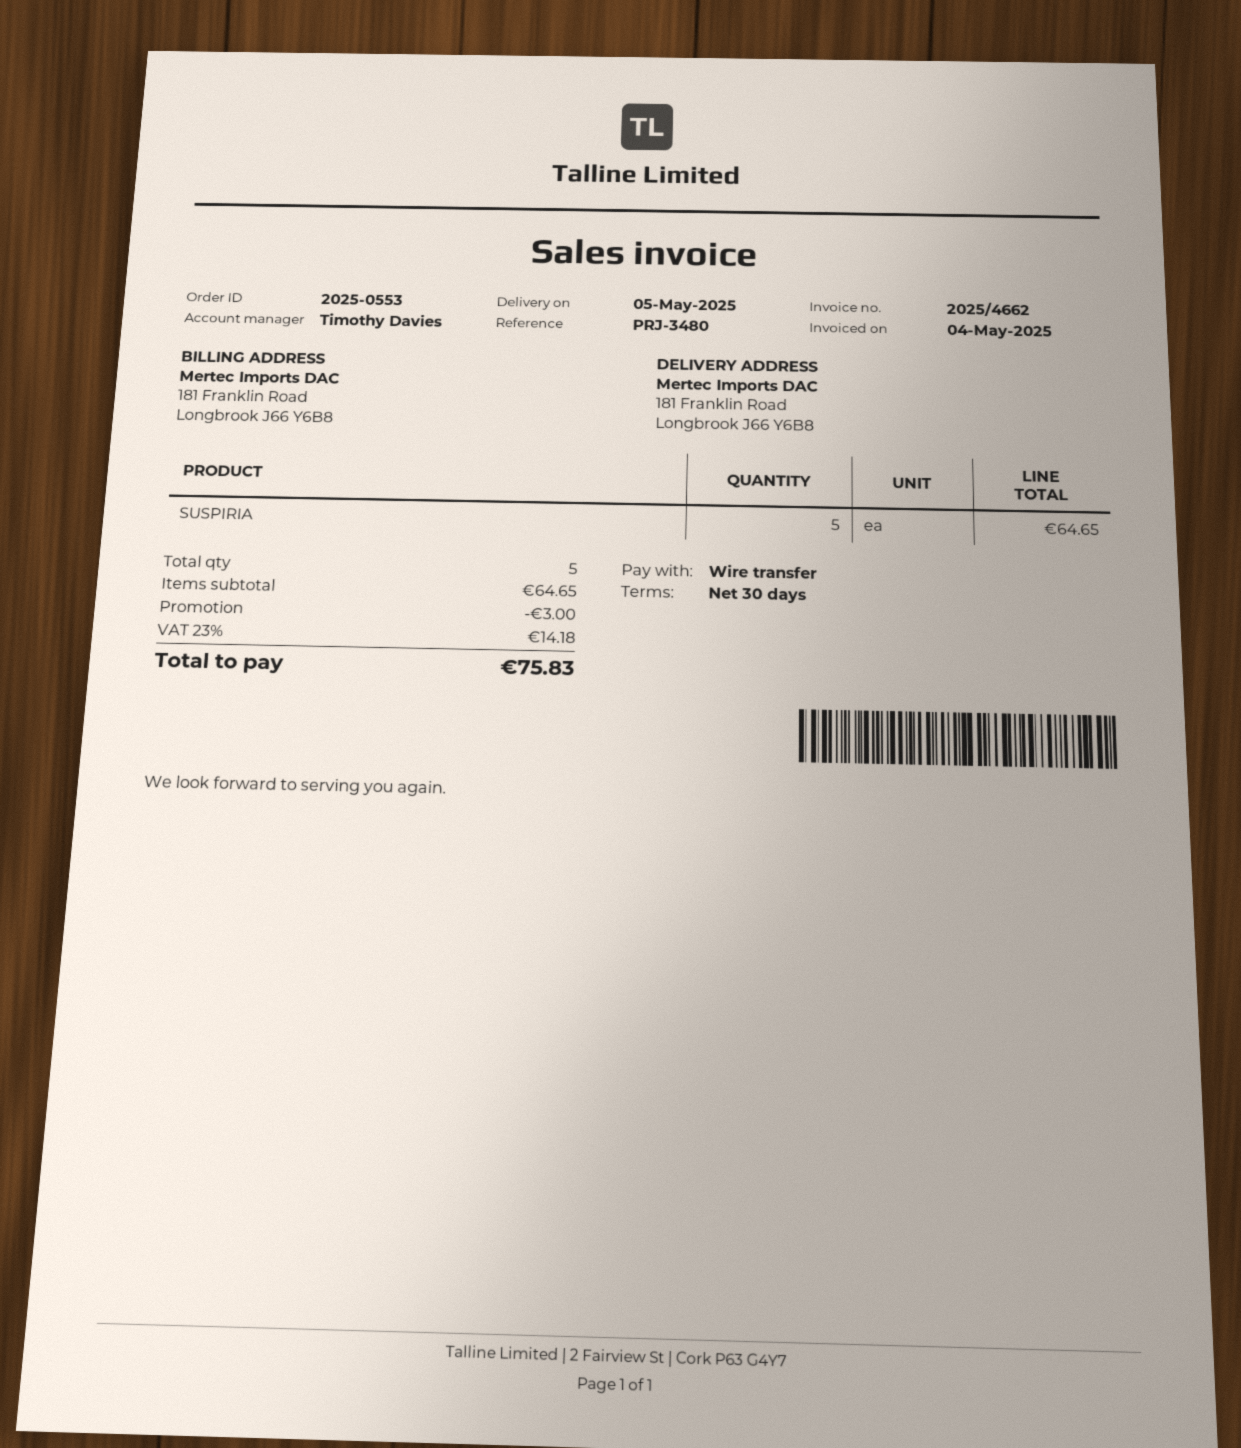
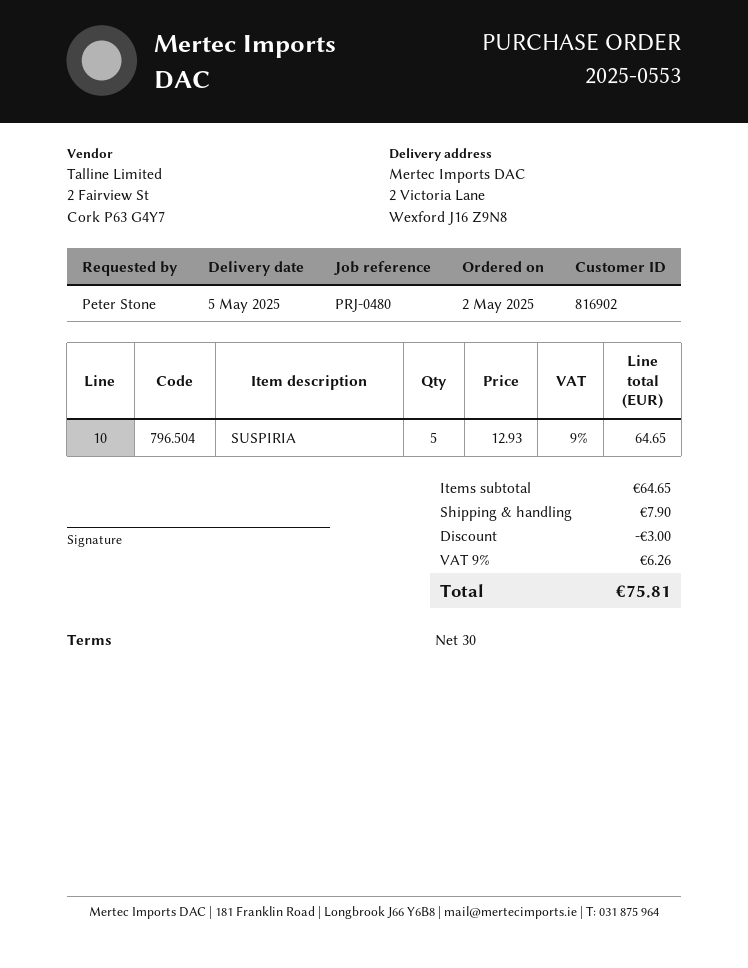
reference: PRJ-3480 -> PRJ-0480
ship to: 181 Franklin Road, Longbrook J66 Y6B8 -> 2 Victoria Lane, Wexford J16 Z9N8
shipping: none -> 7.90
tax: 23% = 14.18 -> 9% = 6.26
total: 75.83 -> 75.81

